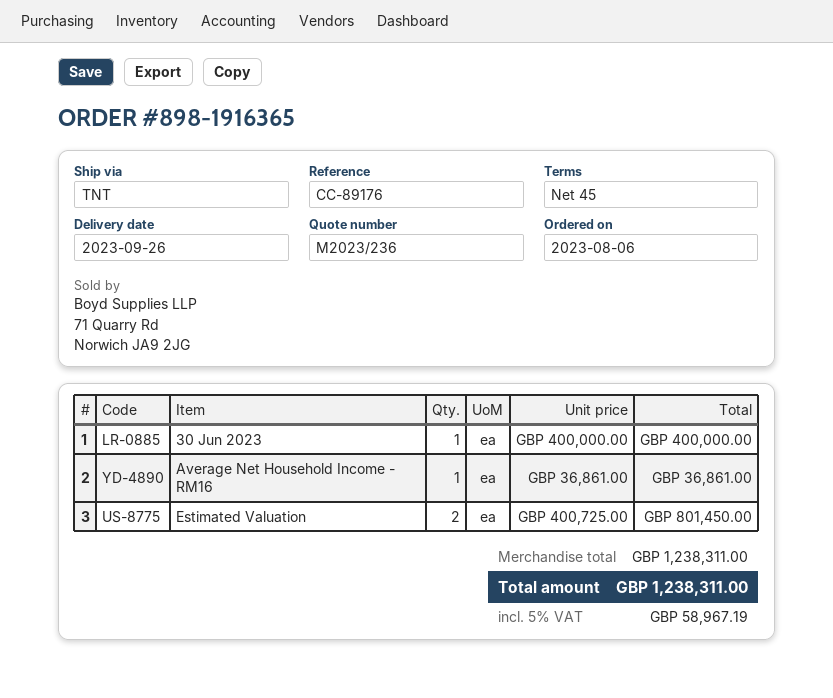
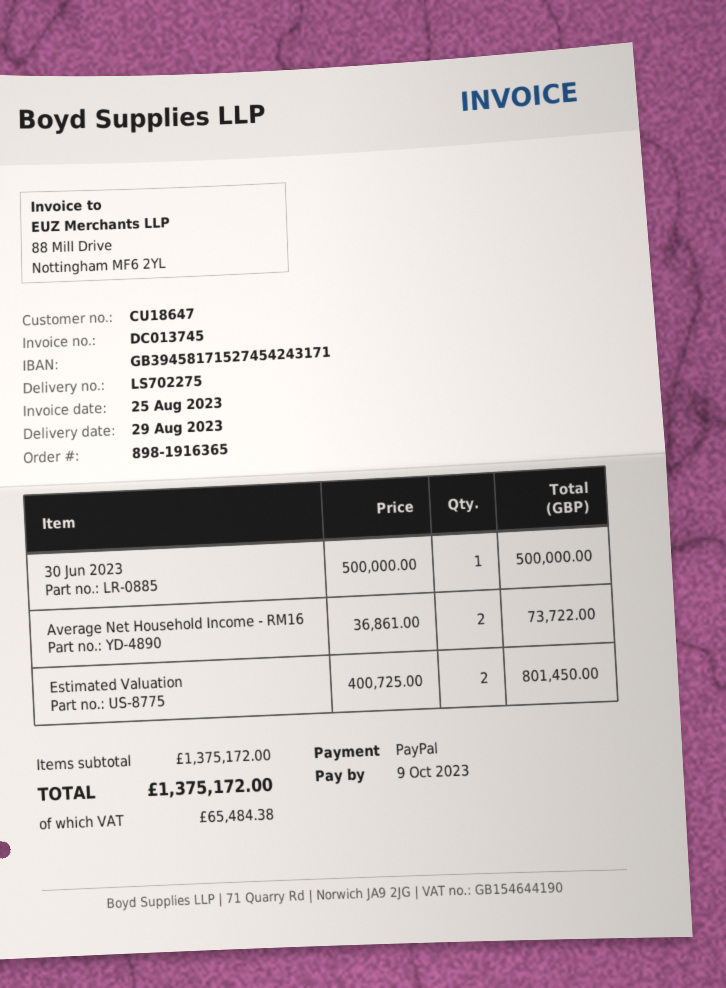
delivery date: 2023-09-26 -> 2023-08-29
30 Jun 2023: 1 x 400000.00 = 400000.00 -> 1 x 500000.00 = 500000.00
Average Net Household Income - RM16: 1 x 36861.00 = 36861.00 -> 2 x 36861.00 = 73722.00
subtotal: 1238311.00 -> 1375172.00
tax: 58967.19 -> 65484.38
total: 1238311.00 -> 1375172.00

